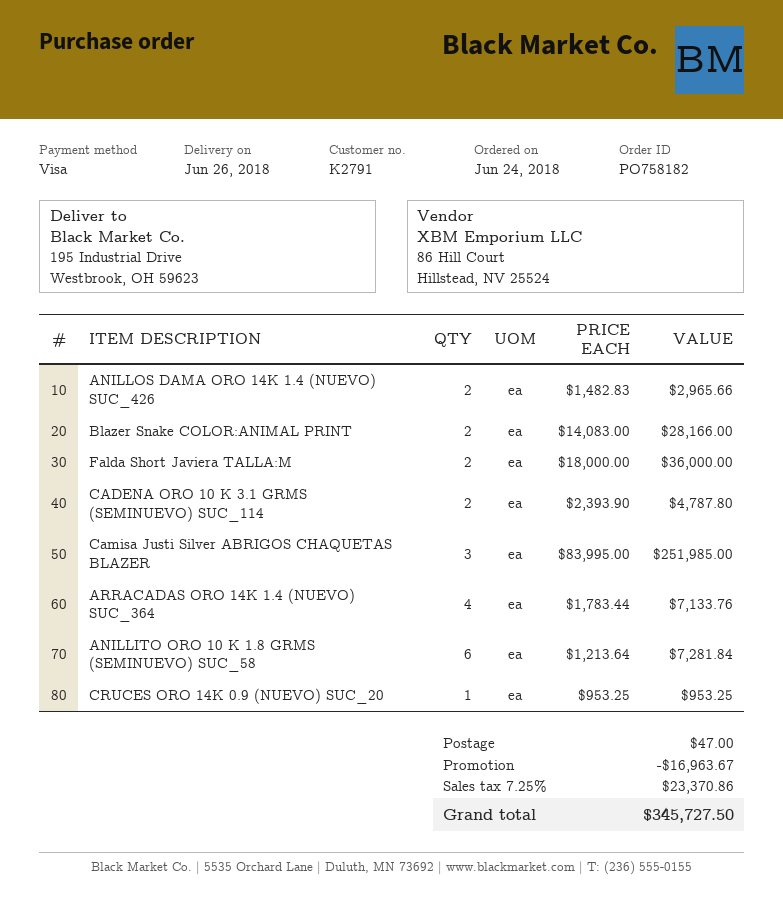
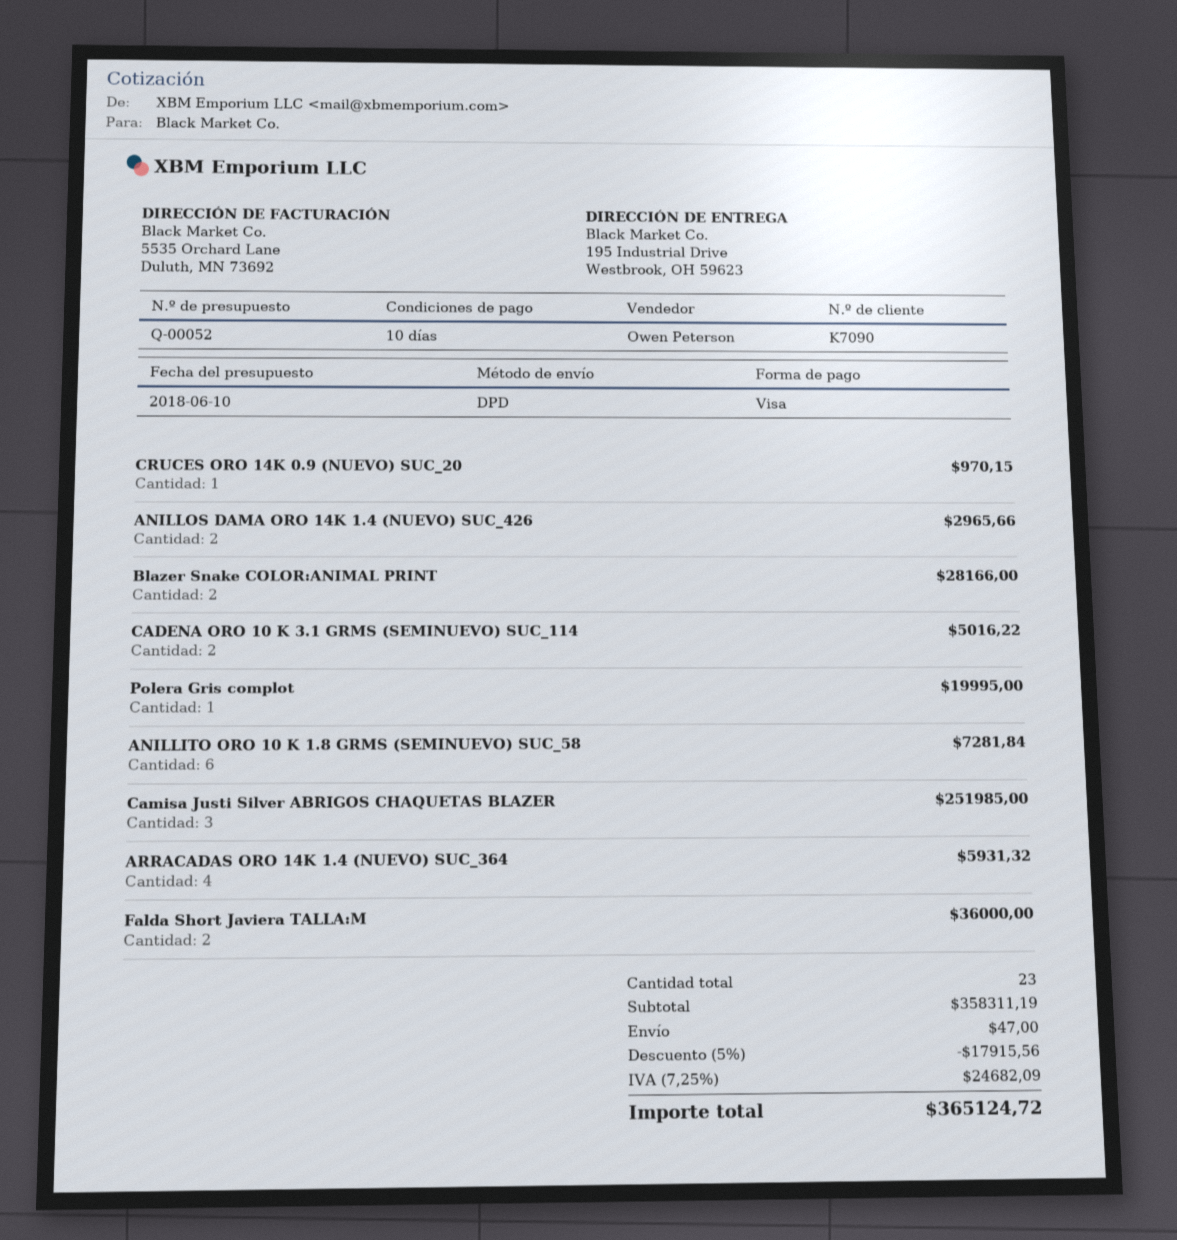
customer number: K2791 -> K7090
CADENA ORO 10 K 3.1 GRMS (SEMINUEVO) SUC_114: 2 for 4787.80 -> 2 for 5016.22
ARRACADAS ORO 14K 1.4 (NUEVO) SUC_364: 4 for 7133.76 -> 4 for 5931.32
CRUCES ORO 14K 0.9 (NUEVO) SUC_20: 1 for 953.25 -> 1 for 970.15
Polera Gris complot: none -> 1 for 19995.00
discount: 16963.67 -> 17915.56
tax: 7.25% = 23370.86 -> 7.25% = 24682.09
total: 345727.50 -> 365124.72

